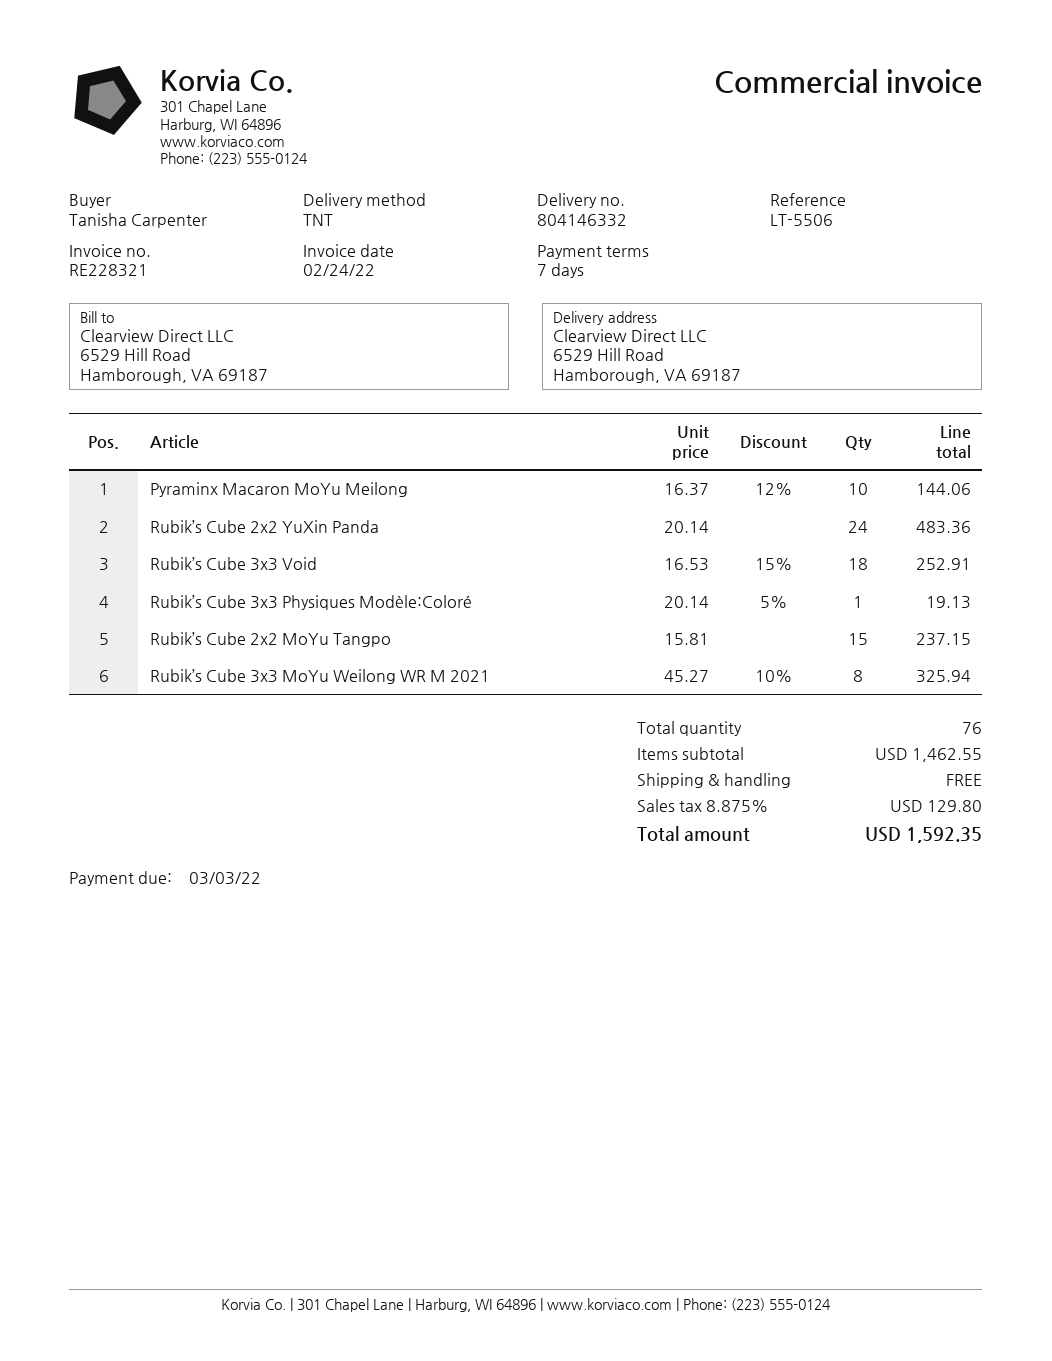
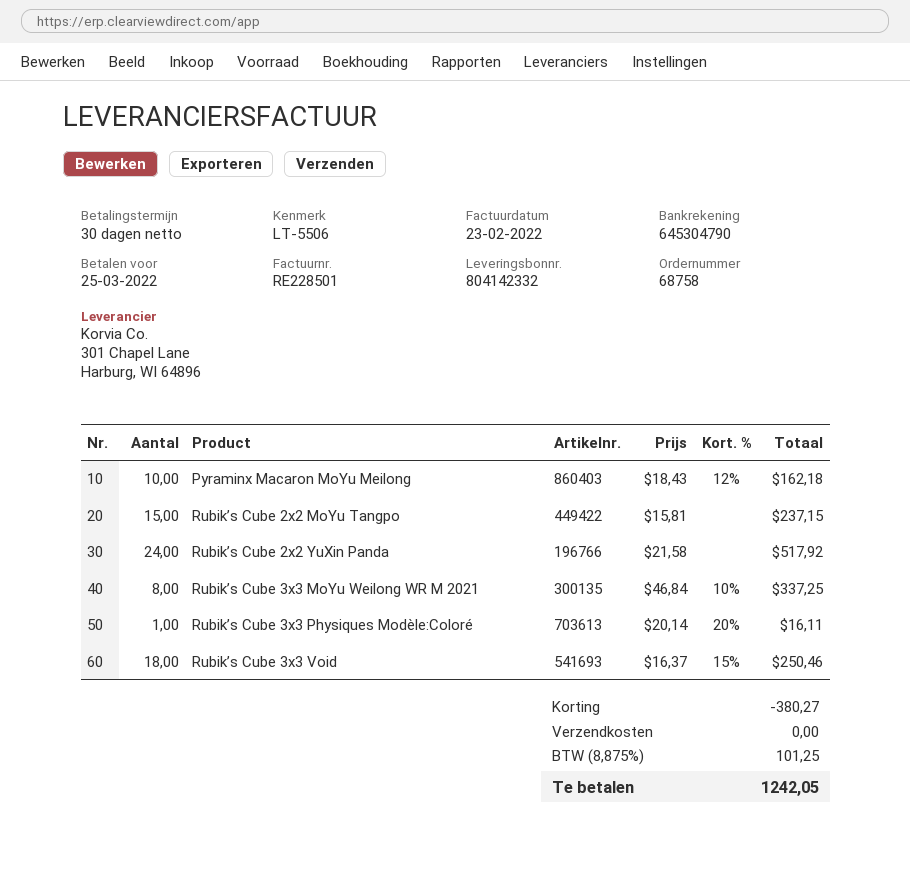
delivery note number: 804146332 -> 804142332
invoice number: RE228321 -> RE228501
invoice date: 2022-02-24 -> 2022-02-23
payment terms: 7 days -> 30 days
due date: 2022-03-03 -> 2022-03-25
Pyraminx Macaron MoYu Meilong: 10 x 16.37 - 12% = 144.06 -> 10 x 18.43 - 12% = 162.18
Rubik’s Cube 2x2 YuXin Panda: 24 x 20.14 = 483.36 -> 24 x 21.58 = 517.92
Rubik’s Cube 3x3 Void: 18 x 16.53 - 15% = 252.91 -> 18 x 16.37 - 15% = 250.46
Rubik’s Cube 3x3 Physiques Modèle:Coloré: 1 x 20.14 - 5% = 19.13 -> 1 x 20.14 - 20% = 16.11
Rubik’s Cube 3x3 MoYu Weilong WR M 2021: 8 x 45.27 - 10% = 325.94 -> 8 x 46.84 - 10% = 337.25
discount: none -> 380.27
tax: 8.875% = 129.80 -> 8.875% = 101.25
total: 1592.35 -> 1242.05

